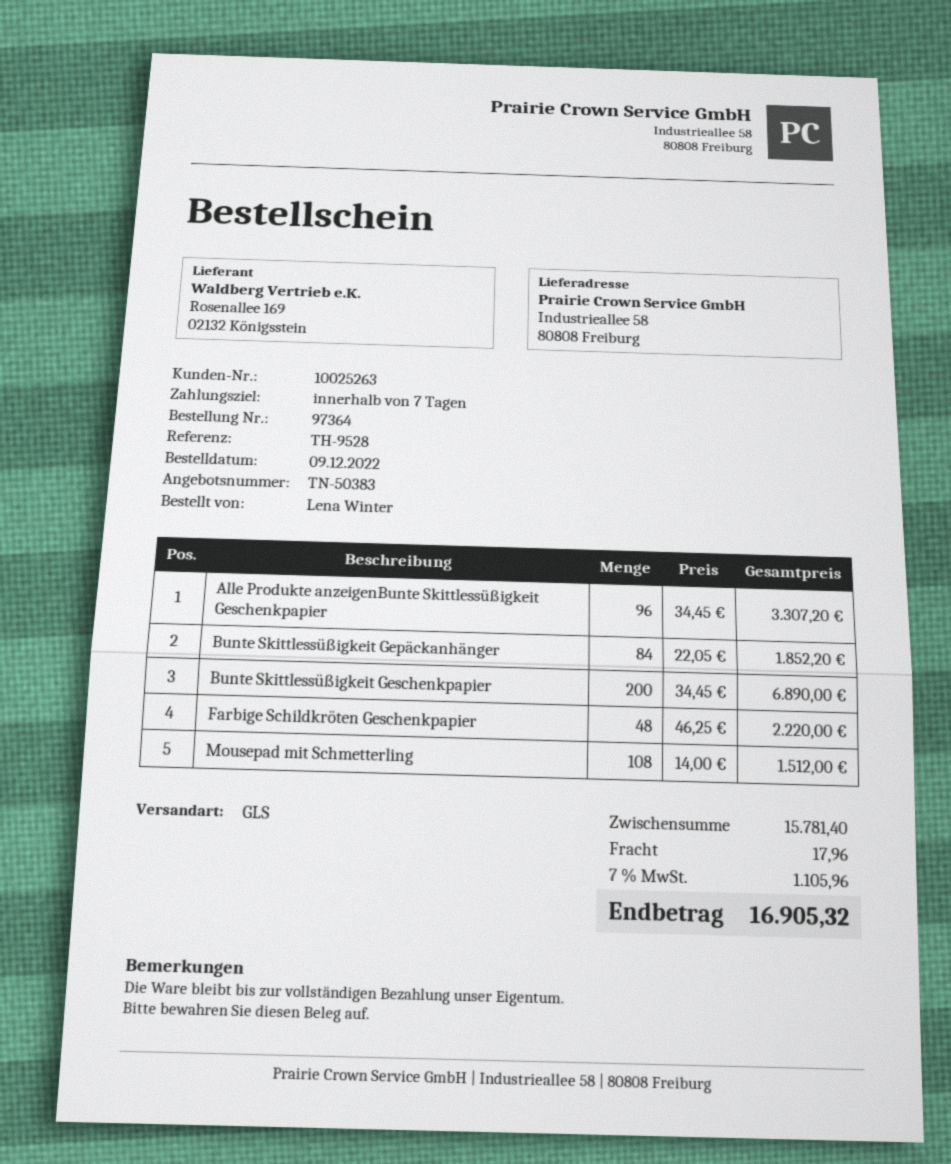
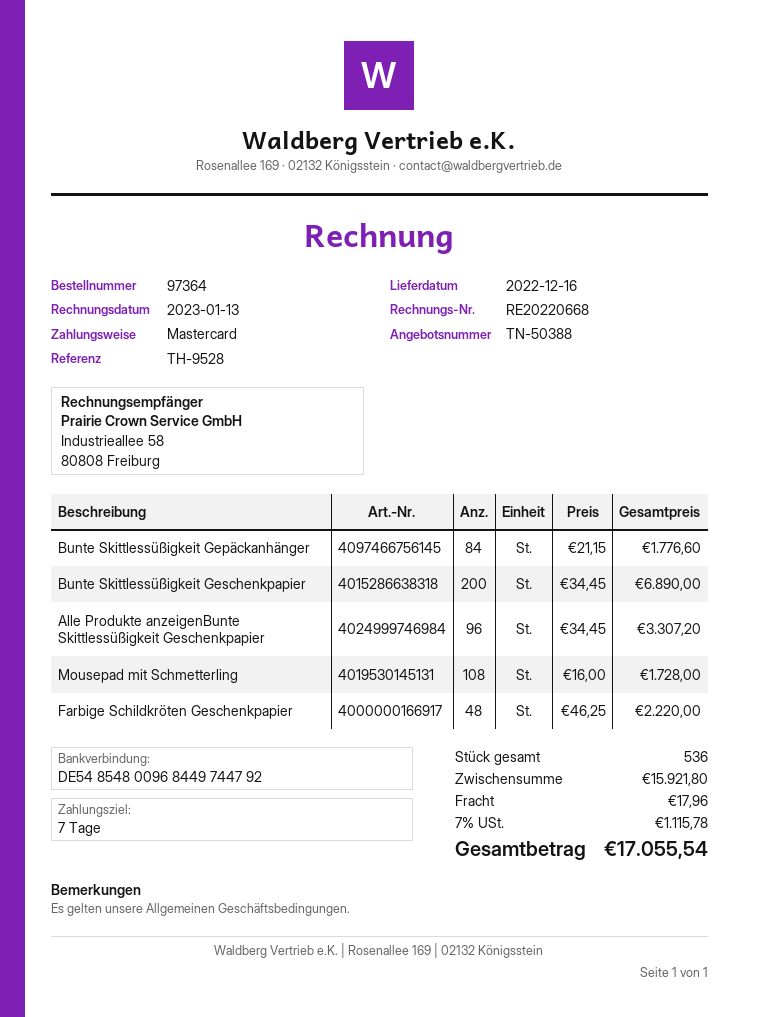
quote number: TN-50383 -> TN-50388
Bunte Skittlessüßigkeit Gepäckanhänger: 84 x 22.05 = 1852.20 -> 84 x 21.15 = 1776.60
Mousepad mit Schmetterling: 108 x 14.00 = 1512.00 -> 108 x 16.00 = 1728.00
subtotal: 15781.40 -> 15921.80
tax: 7% = 1105.96 -> 7% = 1115.78
total: 16905.32 -> 17055.54

